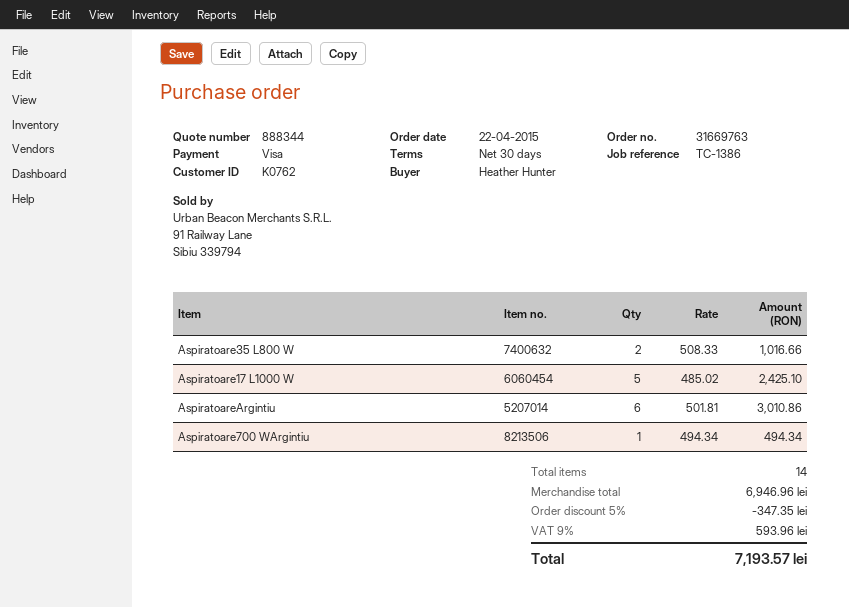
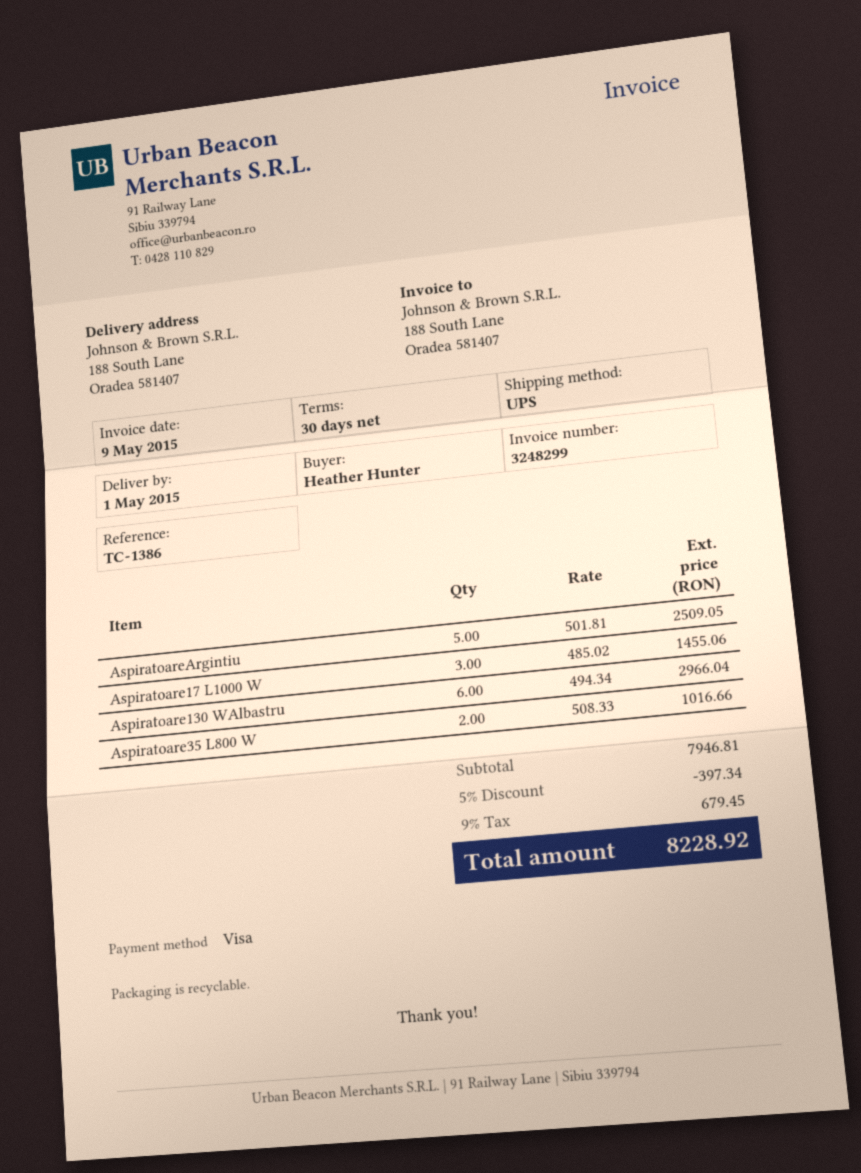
Aspiratoare17 L1000 W: 5 x 485.02 = 2425.10 -> 3 x 485.02 = 1455.06
AspiratoareArgintiu: 6 x 501.81 = 3010.86 -> 5 x 501.81 = 2509.05
Aspiratoare700 WArgintiu: 1 x 494.34 = 494.34 -> none
Aspiratoare130 WAlbastru: none -> 6 x 494.34 = 2966.04
subtotal: 6946.96 -> 7946.81
discount: 5% = 347.35 -> 5% = 397.34
tax: 9% = 593.96 -> 9% = 679.45
total: 7193.57 -> 8228.92

